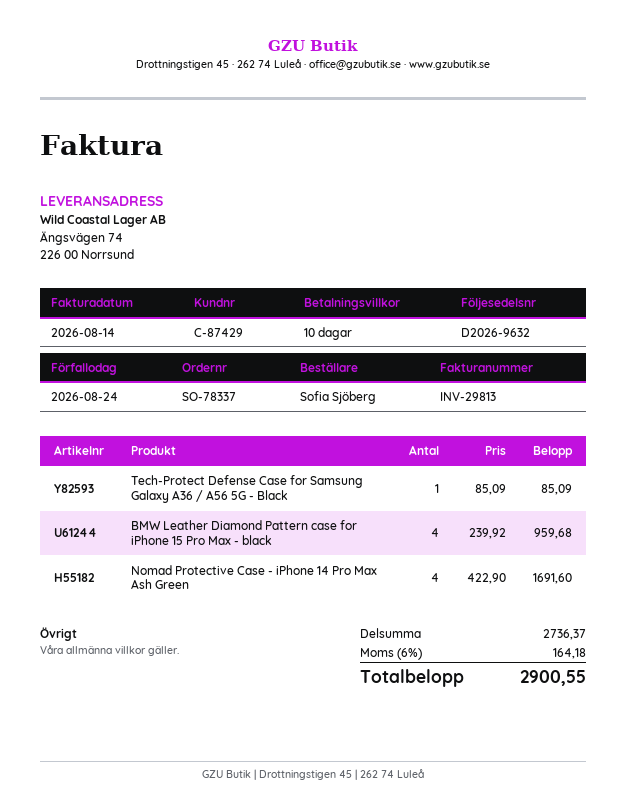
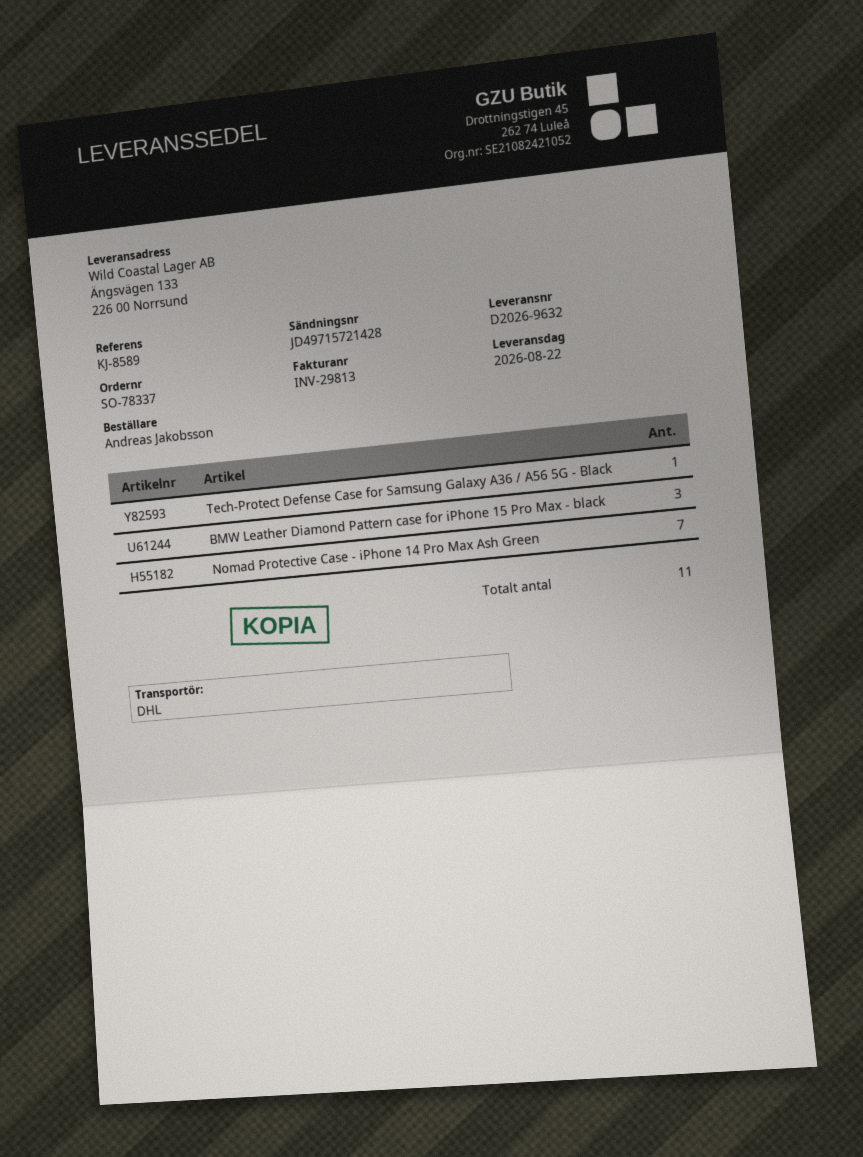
ordered by: Sofia Sjöberg -> Andreas Jakobsson
ship to: Ängsvägen 74, 226 00 Norrsund -> Ängsvägen 133, 226 00 Norrsund
BMW Leather Diamond Pattern case for iPhone 15 Pro Max - black: 4 -> 3
Nomad Protective Case - iPhone 14 Pro Max Ash Green: 4 -> 7

